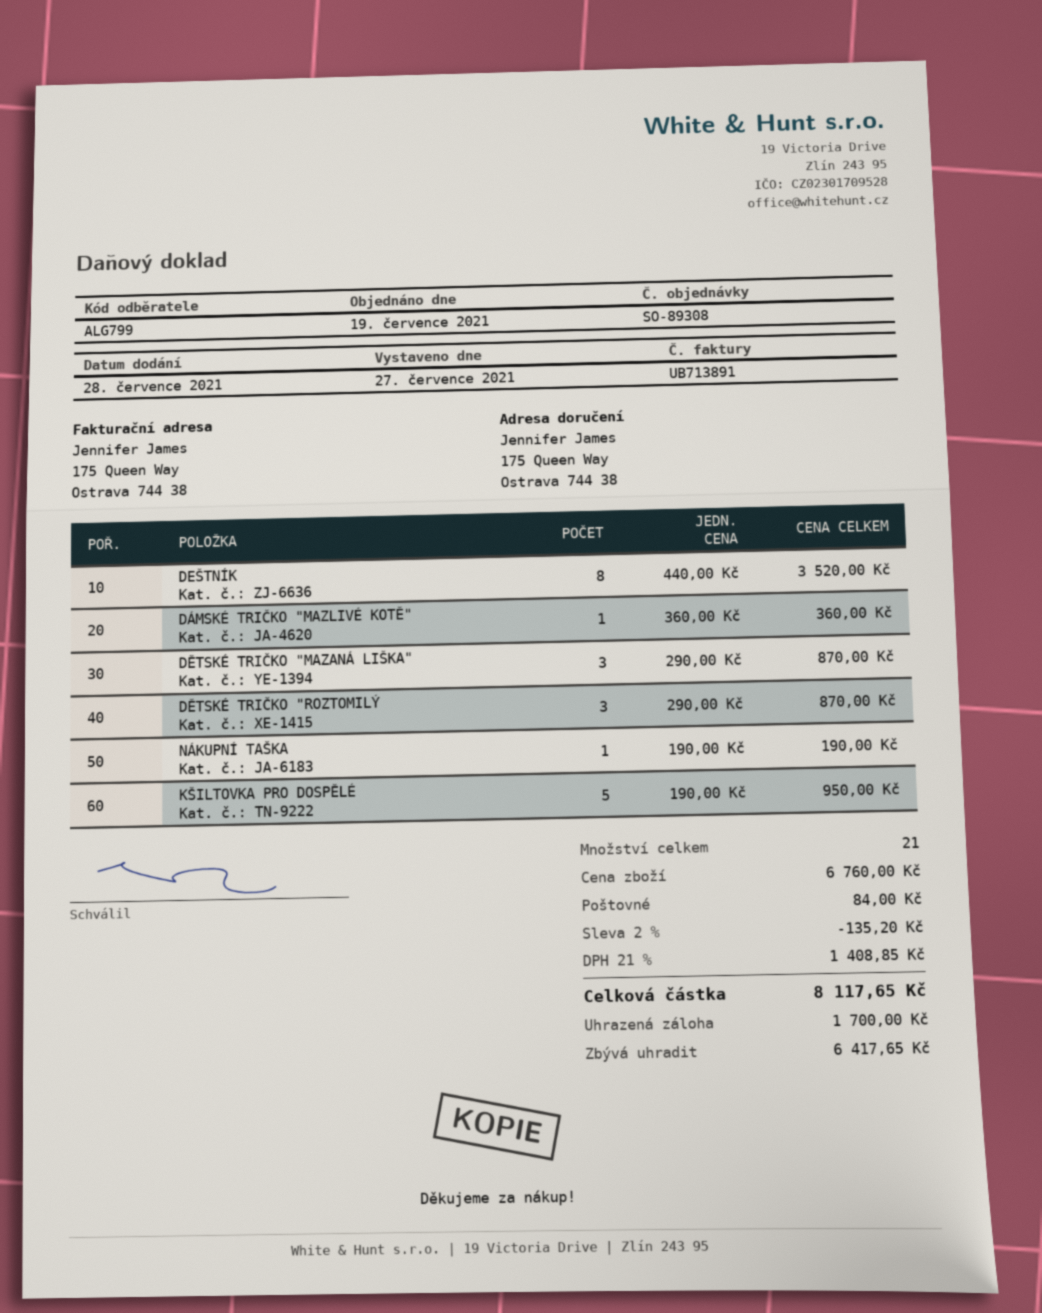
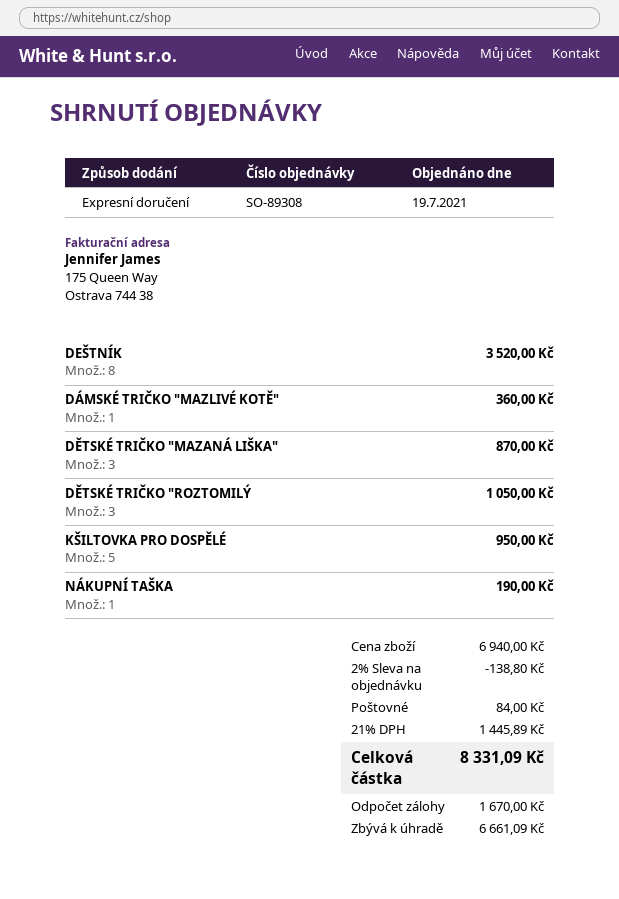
DĚTSKÉ TRIČKO "ROZTOMILÝ: 3 for 870.00 -> 3 for 1050.00
subtotal: 6760.00 -> 6940.00
discount: 2% = 135.20 -> 2% = 138.80
tax: 21% = 1408.85 -> 21% = 1445.89
total: 8117.65 -> 8331.09
deposit: 1700.00 -> 1670.00
balance: 6417.65 -> 6661.09

